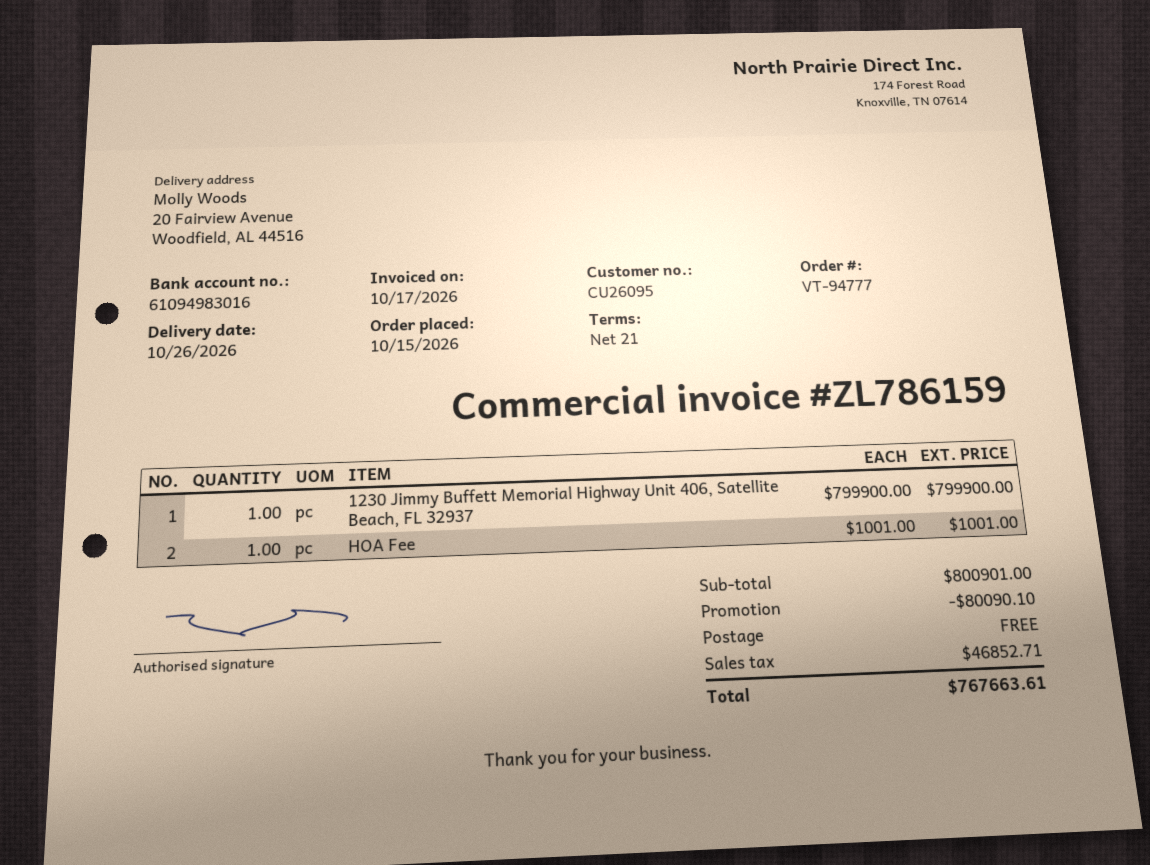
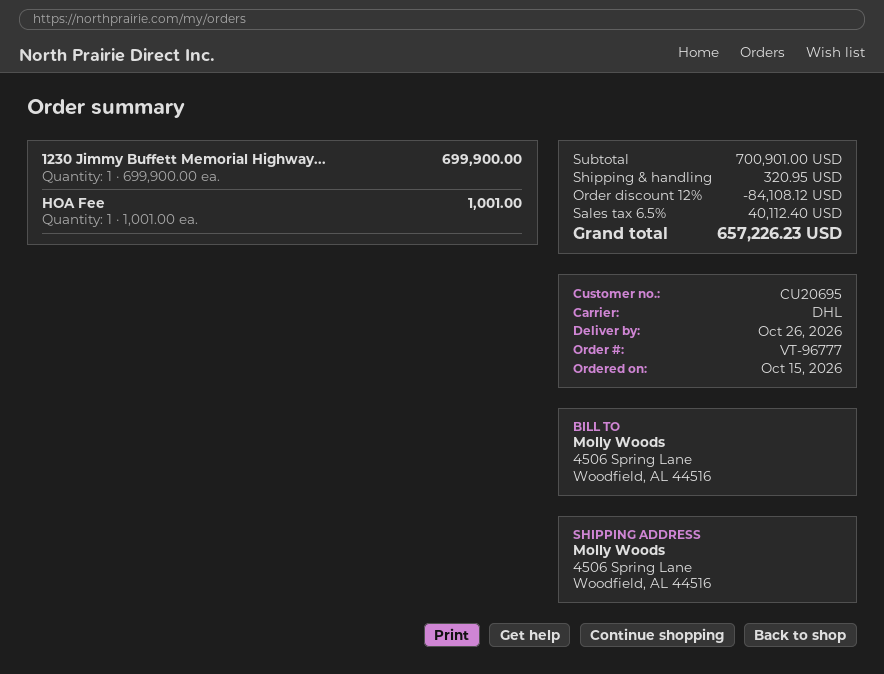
order number: VT-94777 -> VT-96777
customer number: CU26095 -> CU20695
ship to: 20 Fairview Avenue, Woodfield, AL 44516 -> 4506 Spring Lane, Woodfield, AL 44516
1230 Jimmy Buffett Memorial Highway Unit 406, Satellite Beach, FL 32937: 1 x 799900.00 = 799900.00 -> 1 x 699900.00 = 699900.00
subtotal: 800901.00 -> 700901.00
discount: 80090.10 -> 84108.12
shipping: 0.00 -> 320.95
tax: 46852.71 -> 40112.40
total: 767663.61 -> 657226.23

